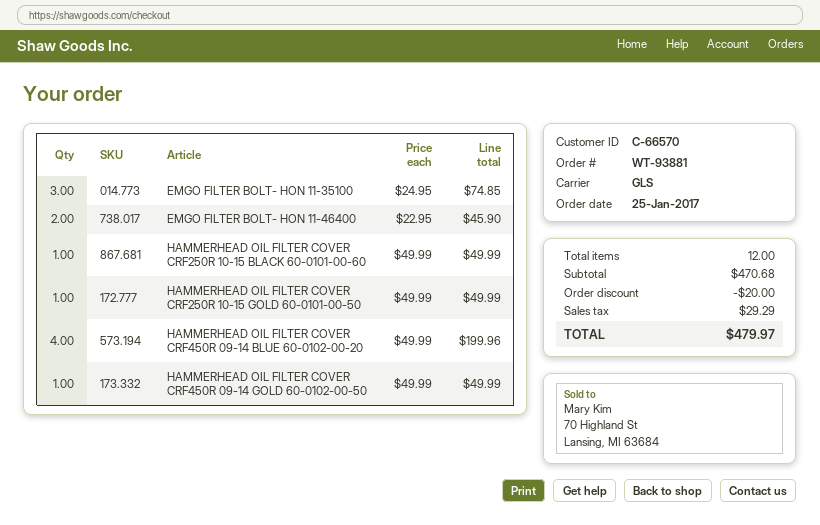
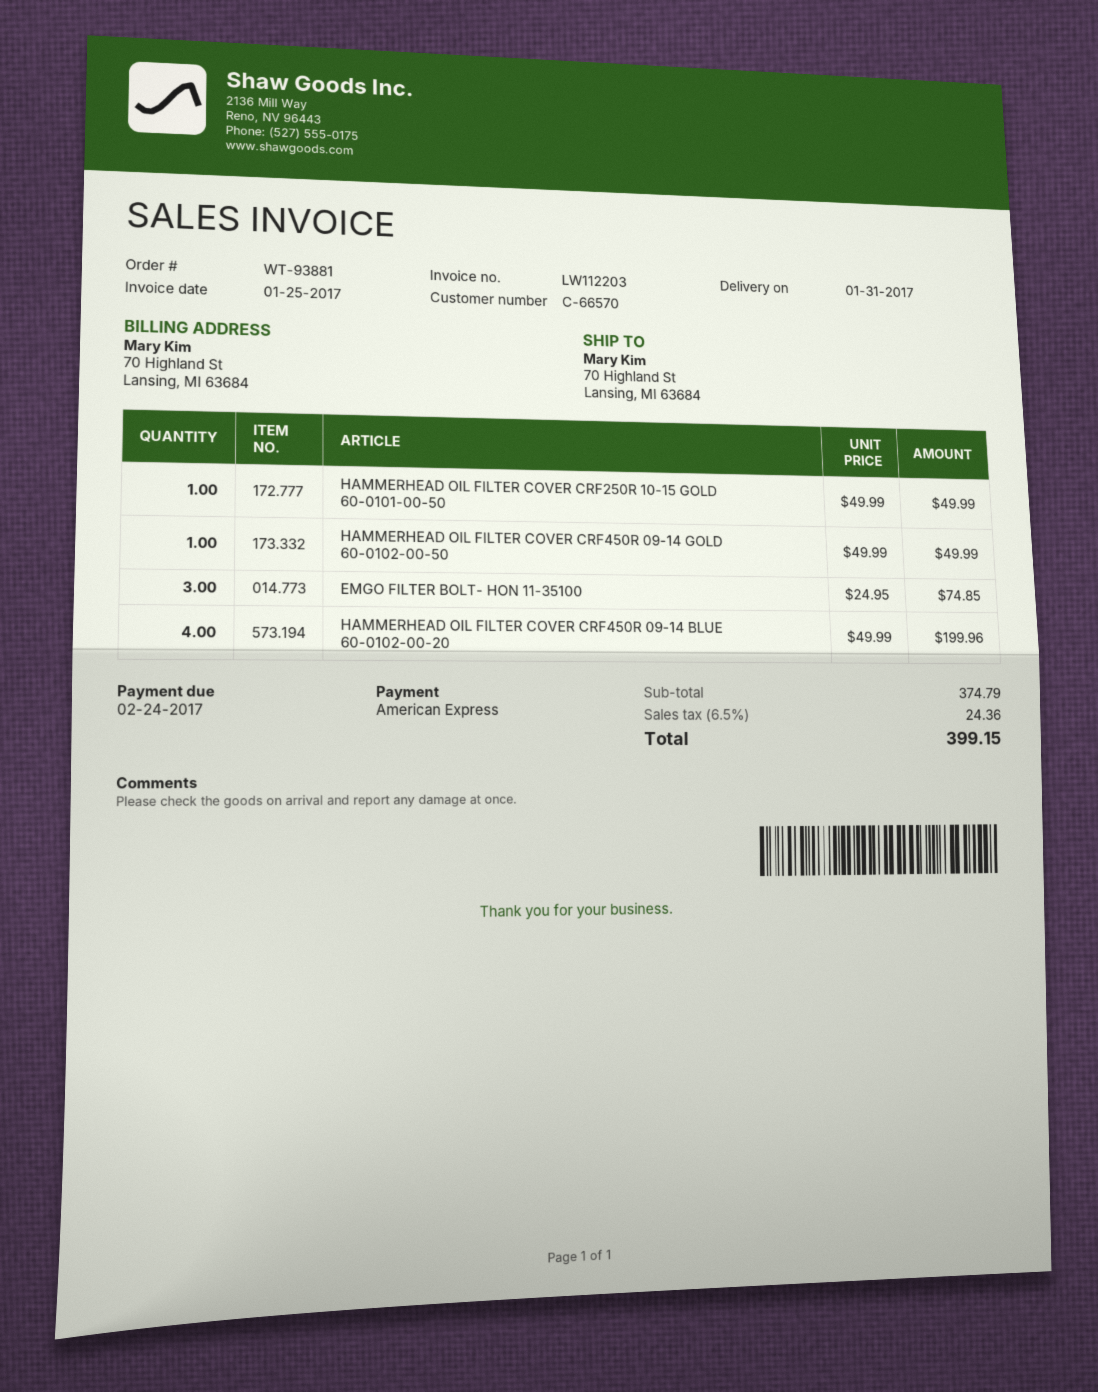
EMGO FILTER BOLT- HON 11-46400: 2 x 22.95 = 45.90 -> none
HAMMERHEAD OIL FILTER COVER CRF250R 10-15 BLACK 60-0101-00-60: 1 x 49.99 = 49.99 -> none
subtotal: 470.68 -> 374.79
discount: 20.00 -> none
tax: 29.29 -> 24.36
total: 479.97 -> 399.15

